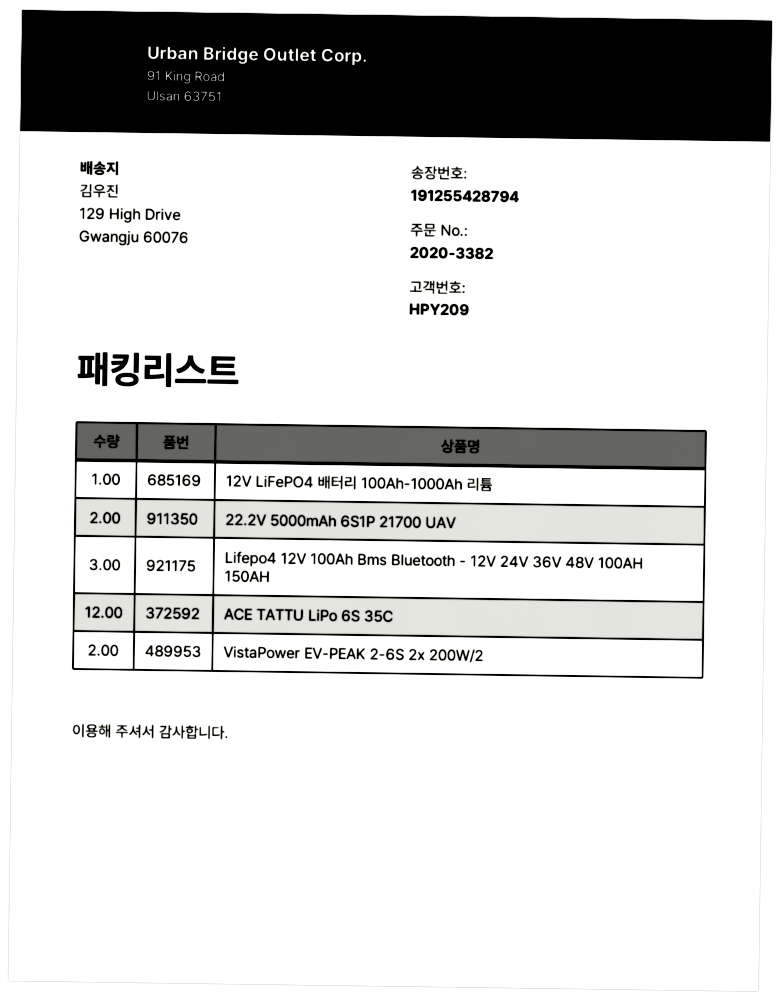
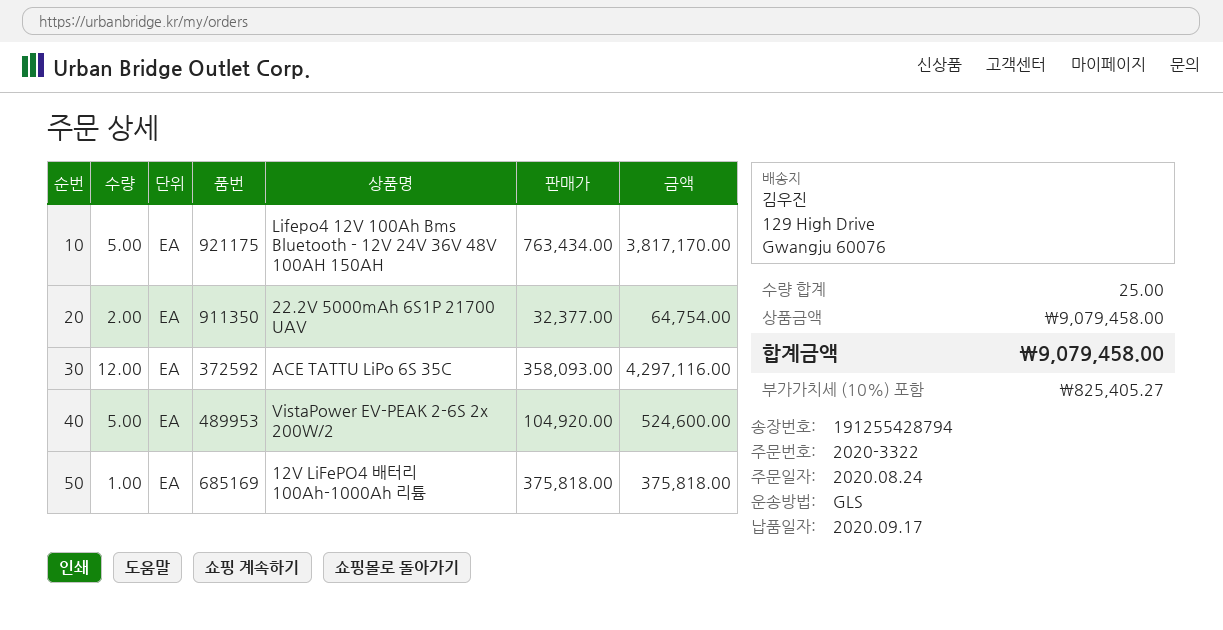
order number: 2020-3382 -> 2020-3322
Lifepo4 12V 100Ah Bms Bluetooth - 12V 24V 36V 48V 100AH 150AH: 3 -> 5
VistaPower EV-PEAK 2-6S 2x 200W/2: 2 -> 5

